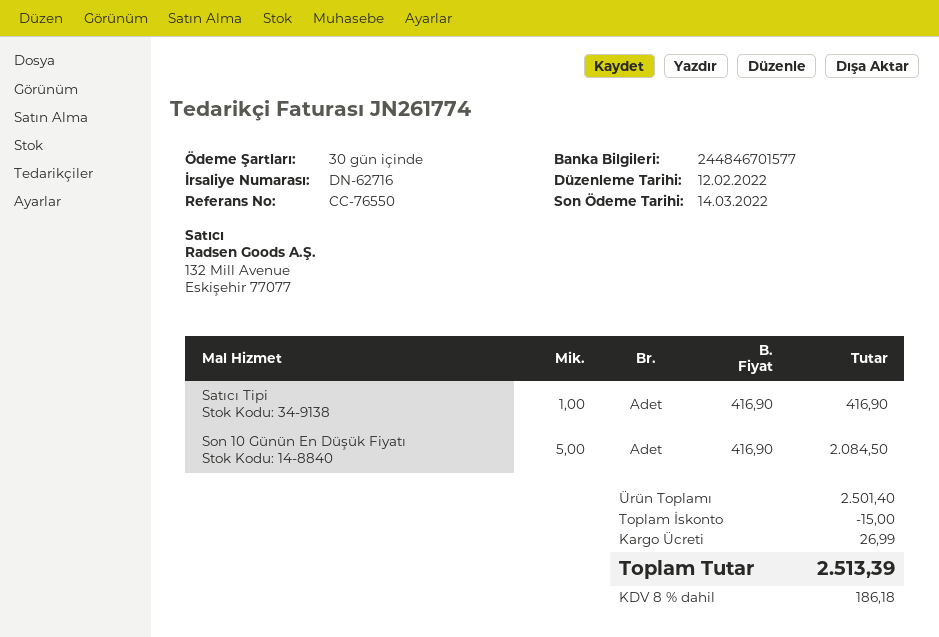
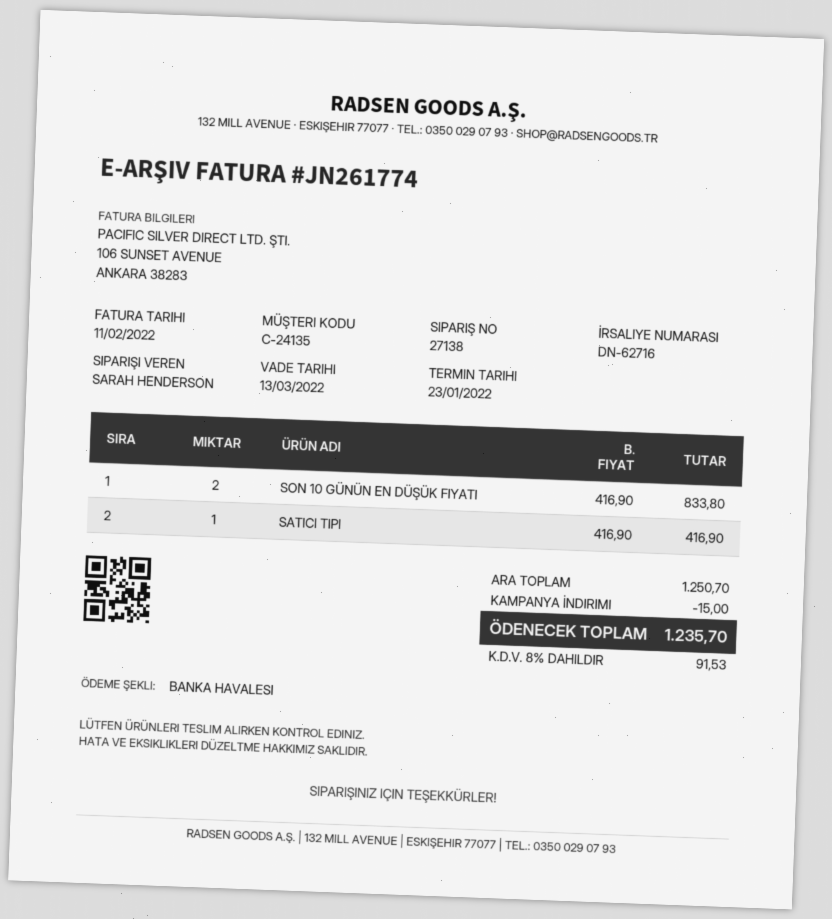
invoice date: 2022-02-12 -> 2022-02-11
due date: 2022-03-14 -> 2022-03-13
Son 10 Günün En Düşük Fiyatı: 5 x 416.90 = 2084.50 -> 2 x 416.90 = 833.80
subtotal: 2501.40 -> 1250.70
shipping: 26.99 -> none
tax: 8% = 186.18 -> 8% = 91.53
total: 2513.39 -> 1235.70

